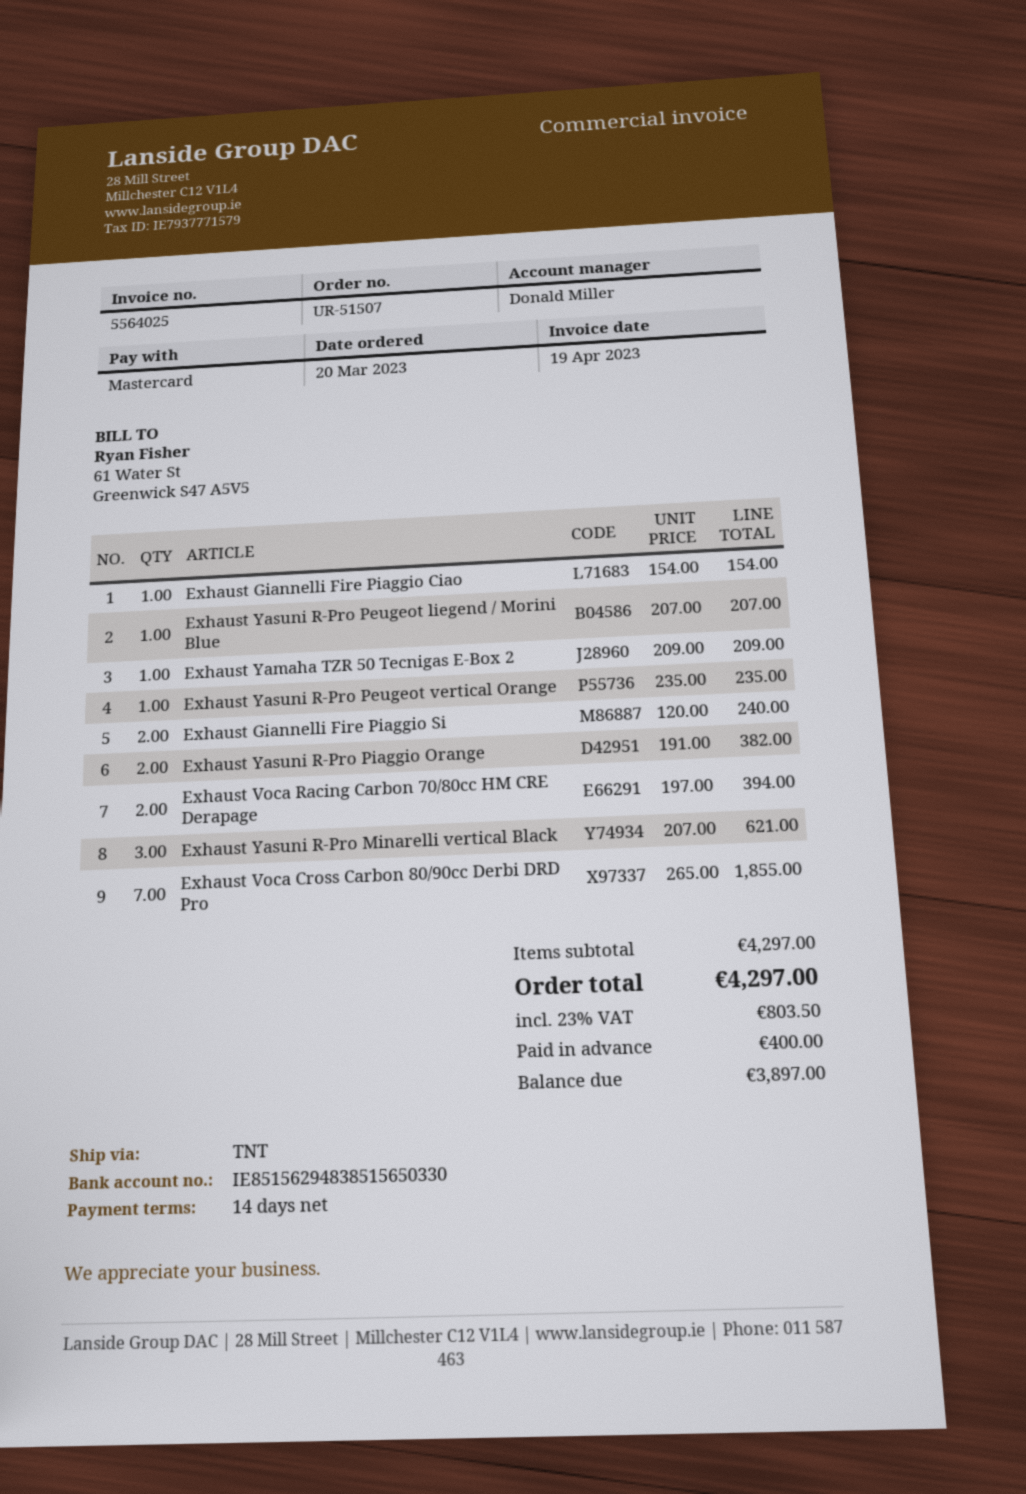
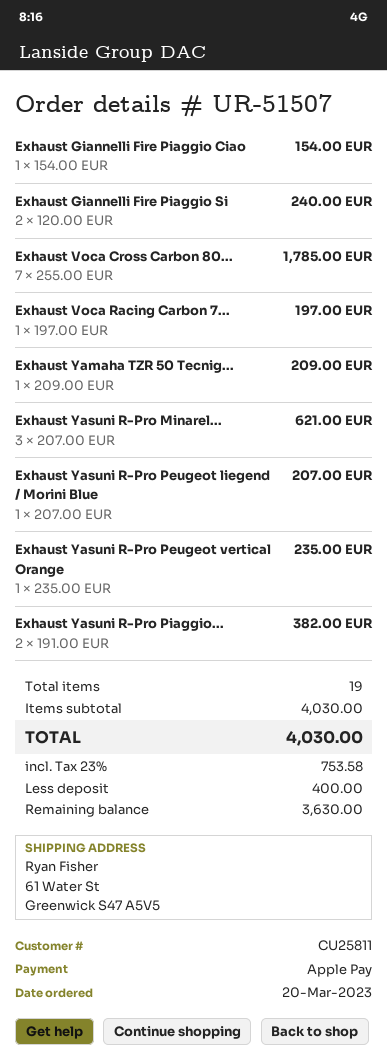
payment method: Mastercard -> Apple Pay
Exhaust Voca Racing Carbon 70/80cc HM CRE Derapage: 2 x 197.00 = 394.00 -> 1 x 197.00 = 197.00
Exhaust Voca Cross Carbon 80/90cc Derbi DRD Pro: 7 x 265.00 = 1855.00 -> 7 x 255.00 = 1785.00
subtotal: 4297.00 -> 4030.00
tax: 23% = 803.50 -> 23% = 753.58
total: 4297.00 -> 4030.00
balance: 3897.00 -> 3630.00

